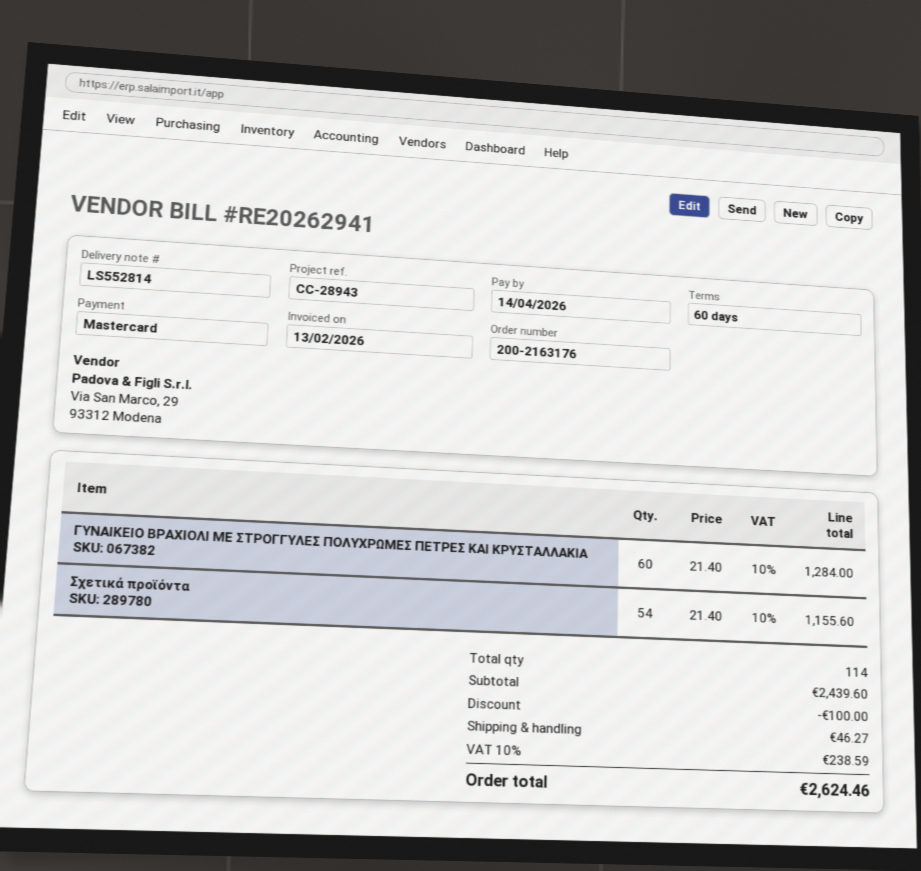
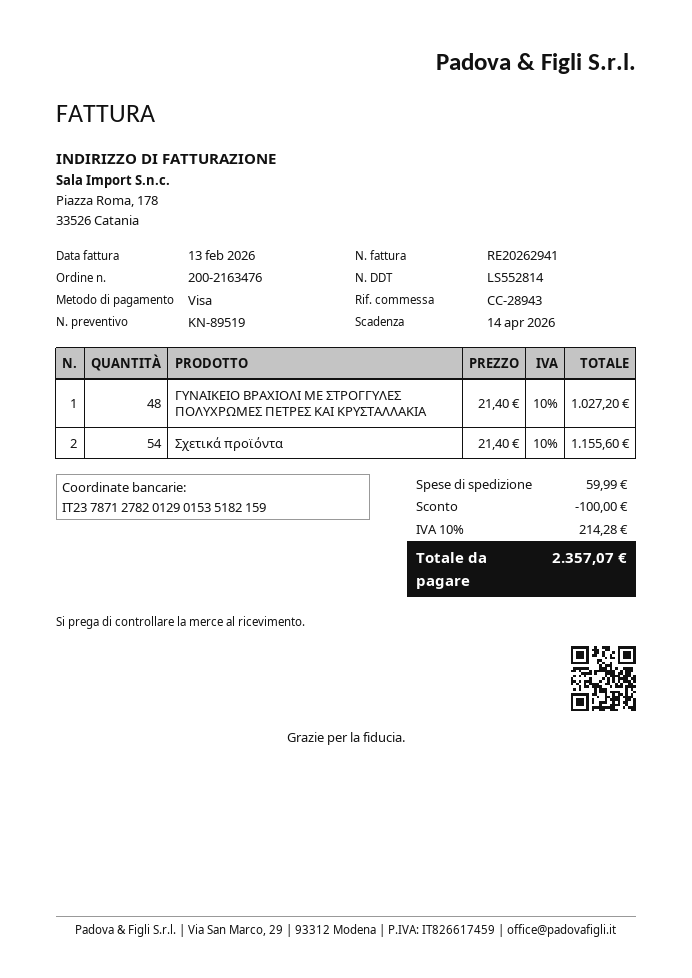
order number: 200-2163176 -> 200-2163476
payment method: Mastercard -> Visa
ΓΥΝΑΙΚΕΙΟ ΒΡΑΧΙΟΛΙ ΜΕ ΣΤΡΟΓΓΥΛΕΣ ΠΟΛΥΧΡΩΜΕΣ ΠΕΤΡΕΣ ΚΑΙ ΚΡΥΣΤΑΛΛΑΚΙΑ: 60 x 21.40 = 1284.00 -> 48 x 21.40 = 1027.20
shipping: 46.27 -> 59.99
tax: 10% = 238.59 -> 10% = 214.28
total: 2624.46 -> 2357.07

